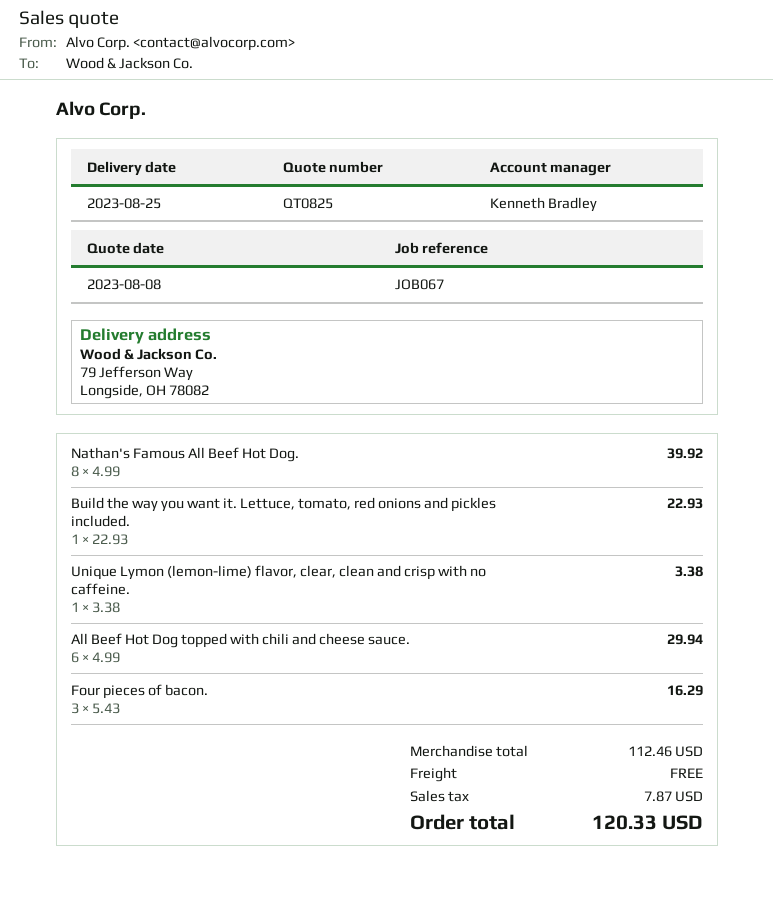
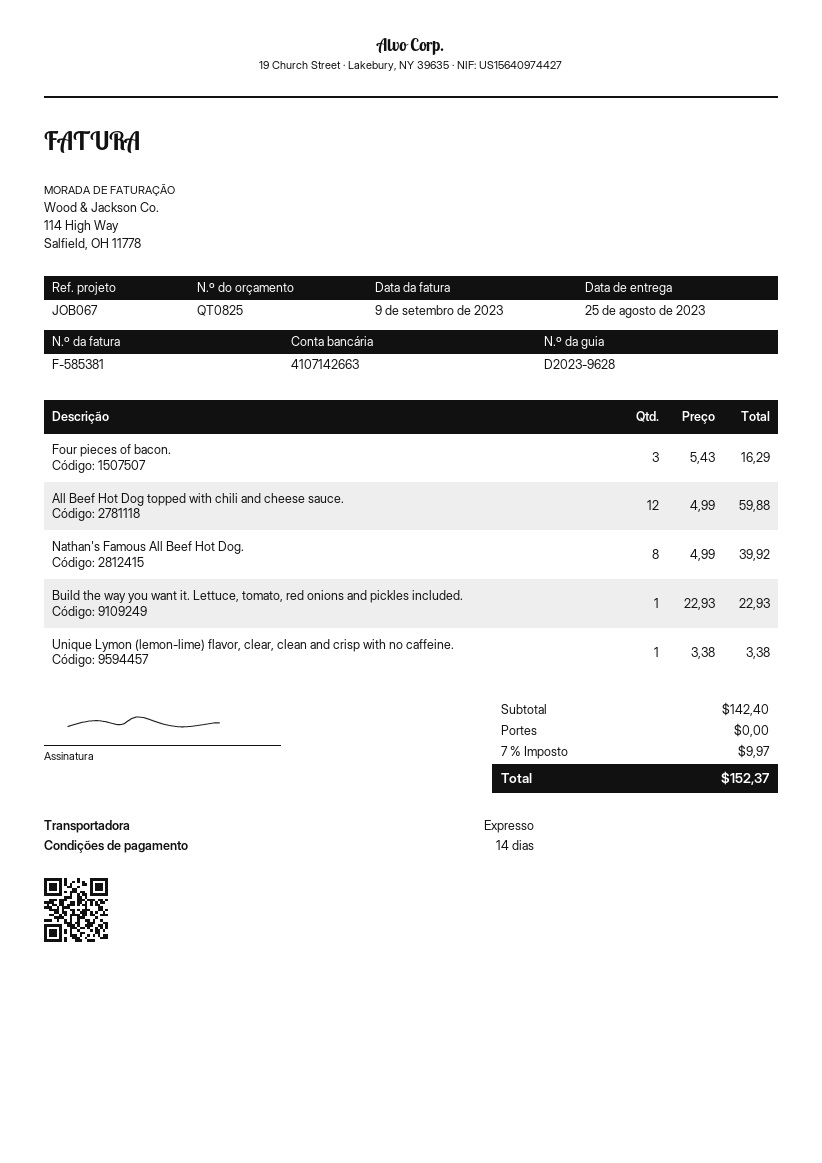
All Beef Hot Dog topped with chili and cheese sauce.: 6 x 4.99 = 29.94 -> 12 x 4.99 = 59.88
subtotal: 112.46 -> 142.40
tax: 7.87 -> 9.97
total: 120.33 -> 152.37

